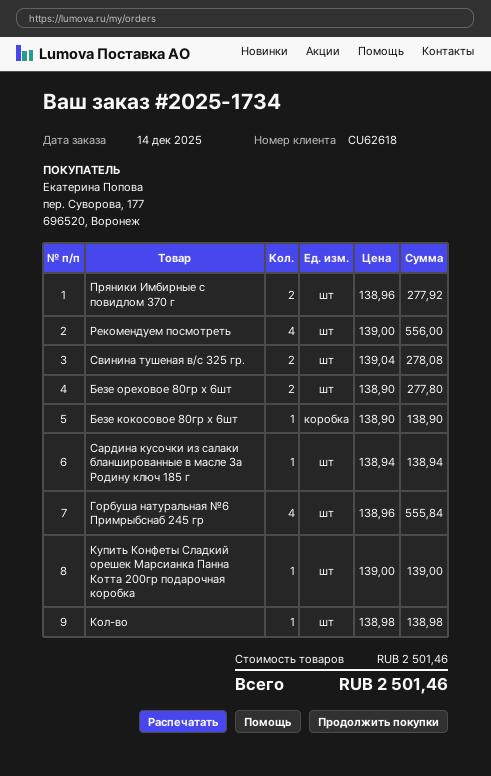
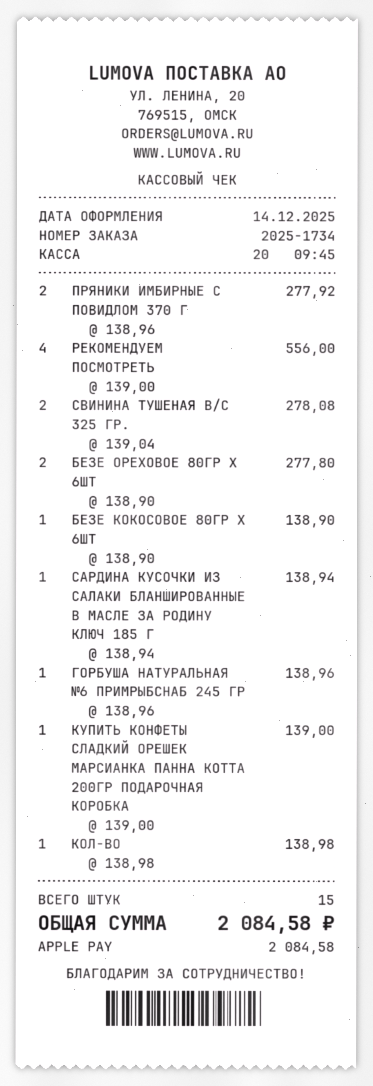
Горбуша натуральная №6 Примрыбснаб 245 гр: 4 x 138.96 = 555.84 -> 1 x 138.96 = 138.96
total: 2501.46 -> 2084.58

